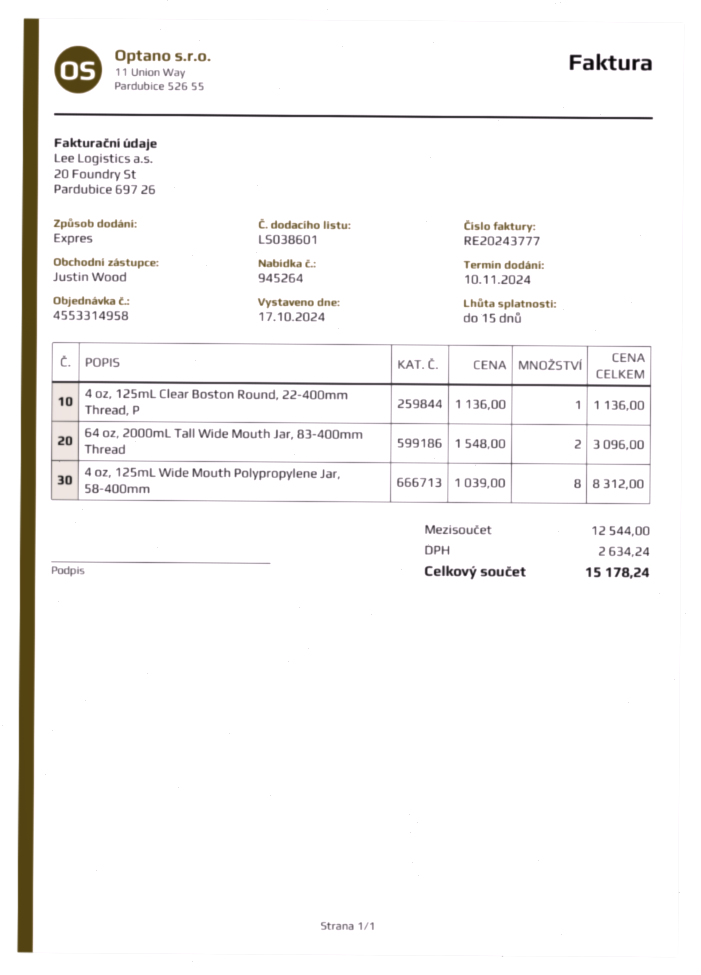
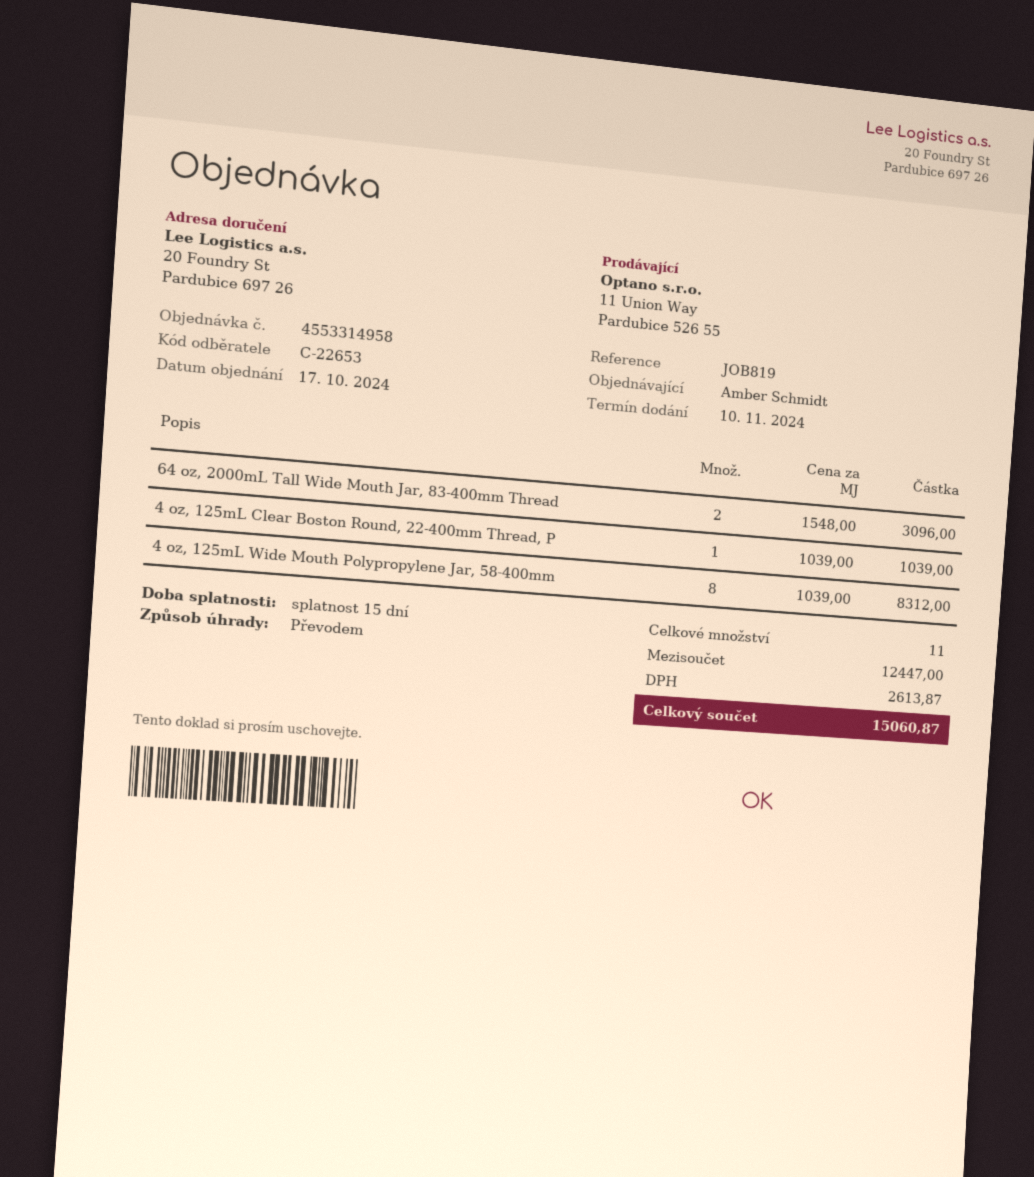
4 oz, 125mL Clear Boston Round, 22-400mm Thread, P: 1 x 1136.00 = 1136.00 -> 1 x 1039.00 = 1039.00
subtotal: 12544.00 -> 12447.00
tax: 2634.24 -> 2613.87
total: 15178.24 -> 15060.87

